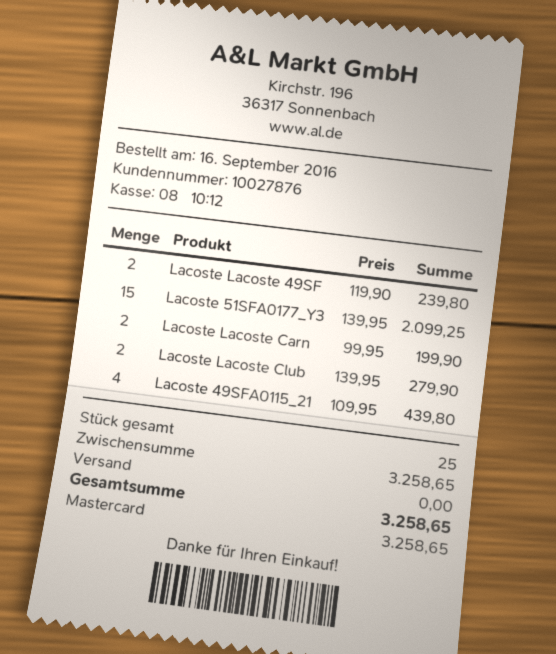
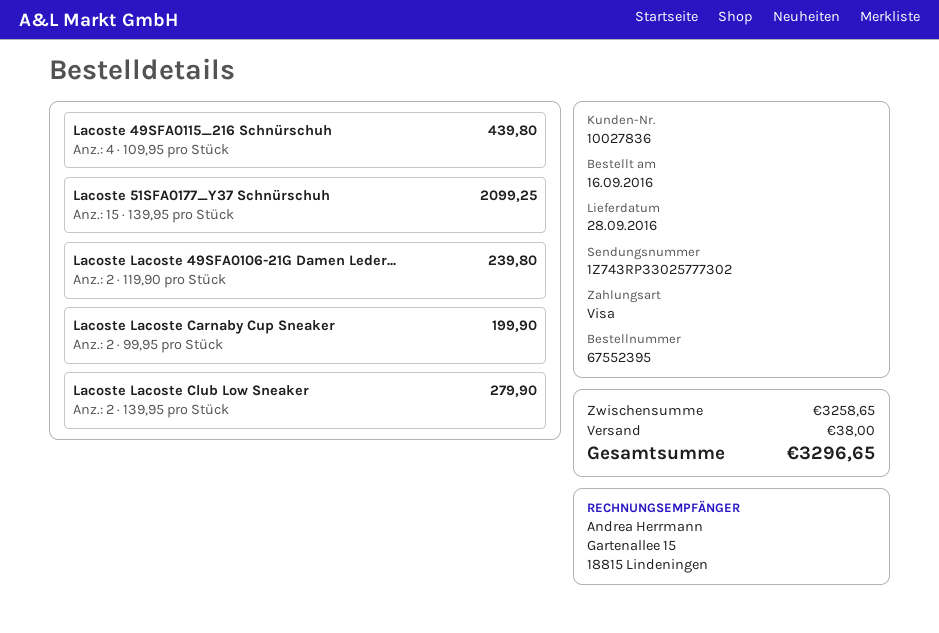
customer number: 10027876 -> 10027836
payment method: Mastercard -> Visa
shipping: 0.00 -> 38.00
total: 3258.65 -> 3296.65

